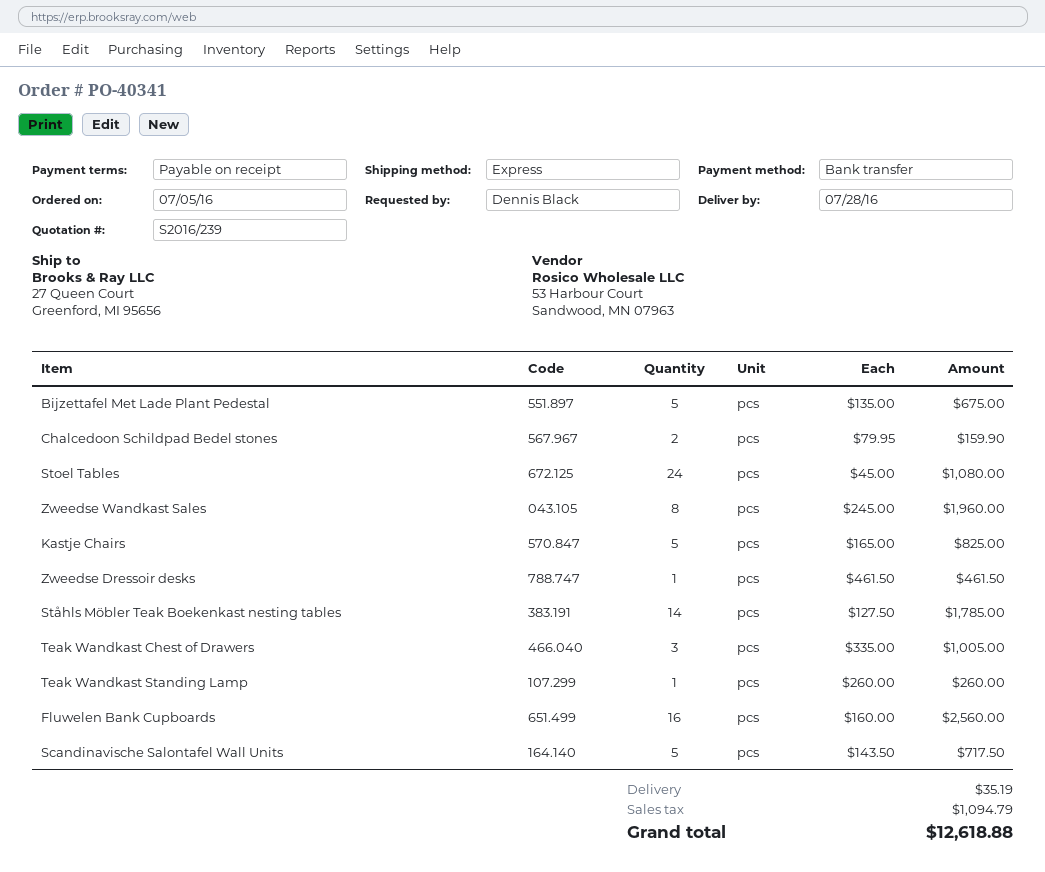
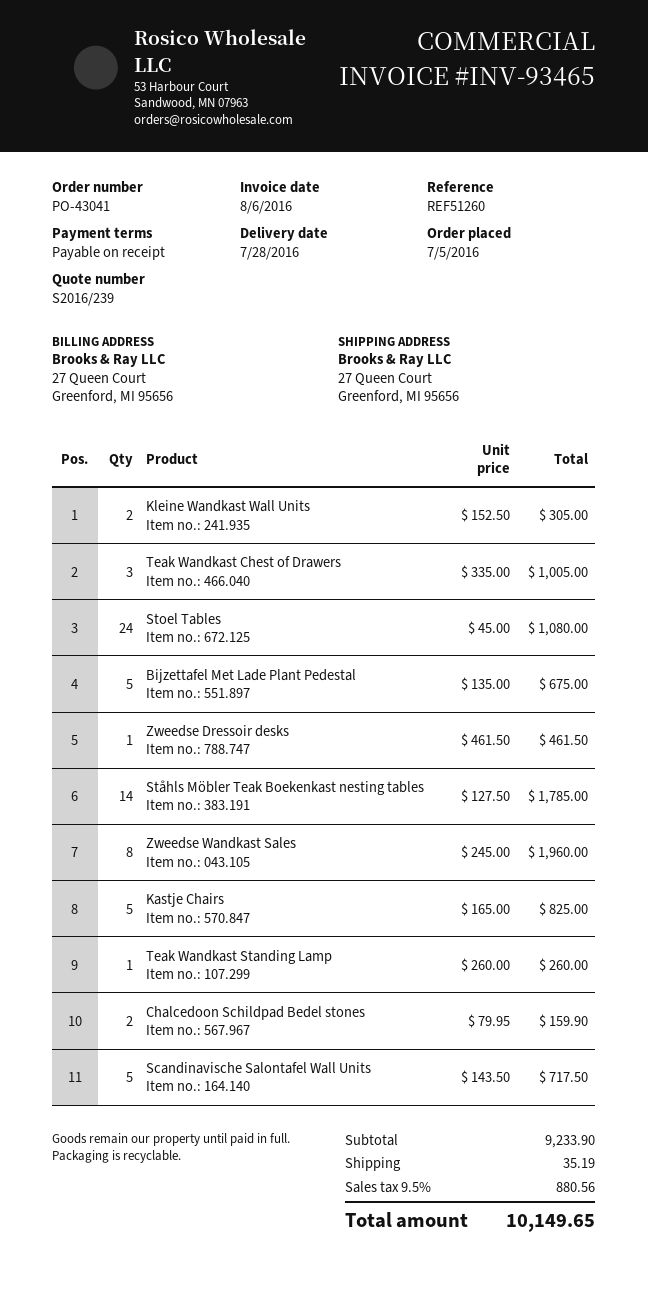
order number: PO-40341 -> PO-43041
Fluwelen Bank Cupboards: 16 x 160.00 = 2560.00 -> none
Kleine Wandkast Wall Units: none -> 2 x 152.50 = 305.00
tax: 1094.79 -> 880.56
total: 12618.88 -> 10149.65

